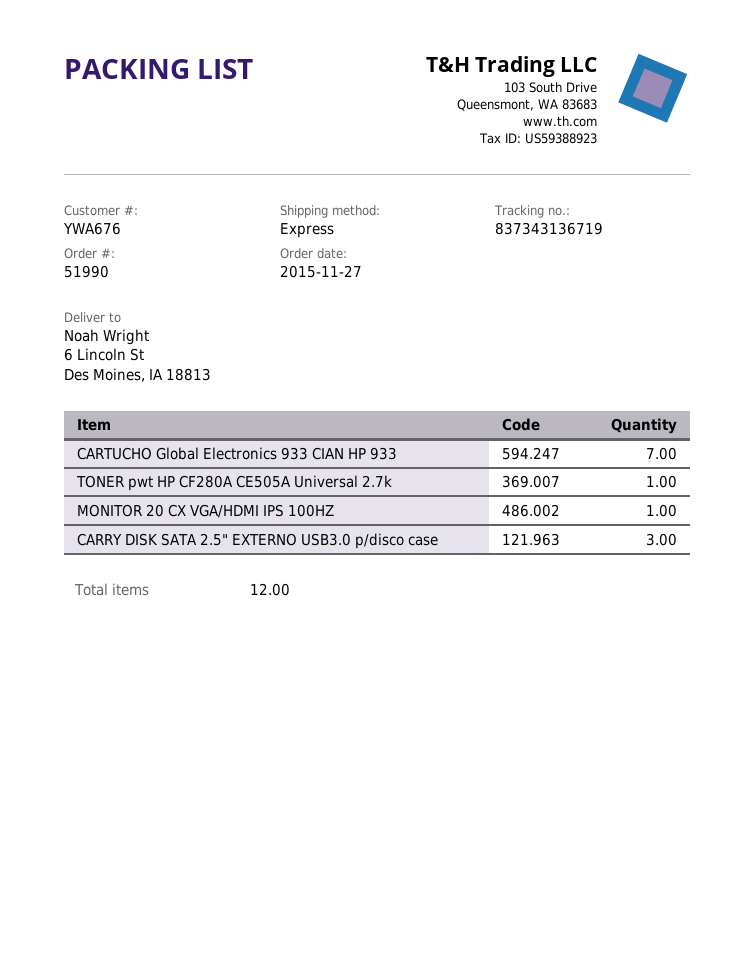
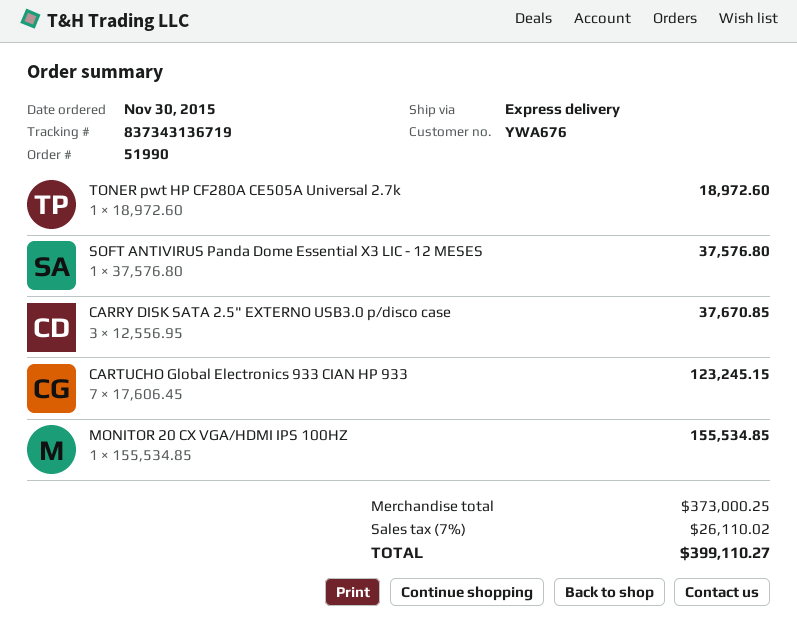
order date: 2015-11-27 -> 2015-11-30
SOFT ANTIVIRUS Panda Dome Essential X3 LIC - 12 MESES: none -> 1

